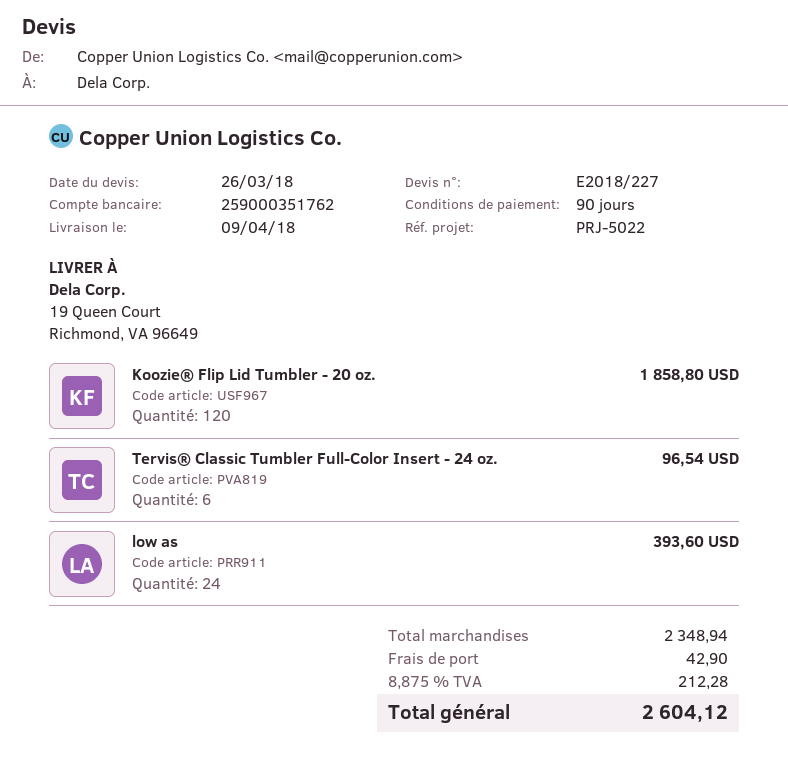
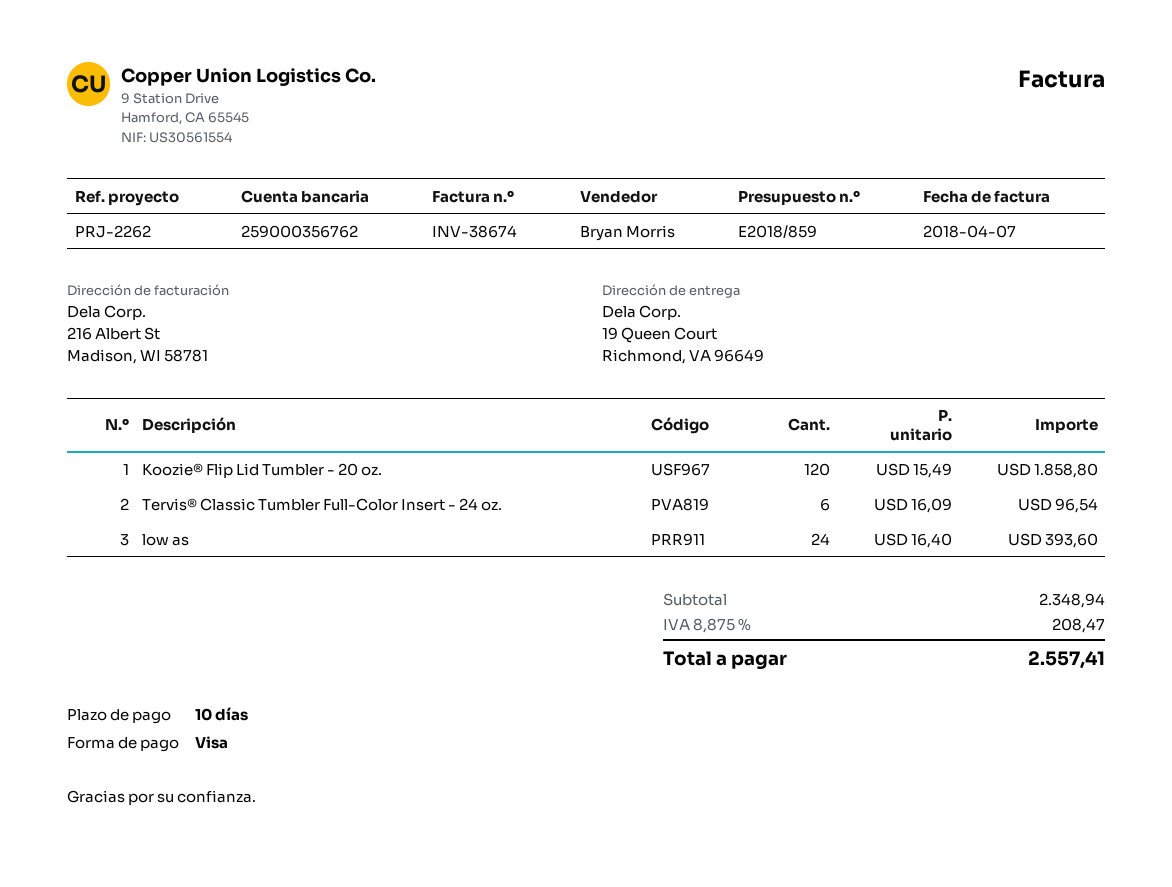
quote number: E2018/227 -> E2018/859
payment terms: 90 days -> 10 days
reference: PRJ-5022 -> PRJ-2262
bank account: 259000351762 -> 259000356762
shipping: 42.90 -> none
tax: 8.875% = 212.28 -> 8.875% = 208.47
total: 2604.12 -> 2557.41

